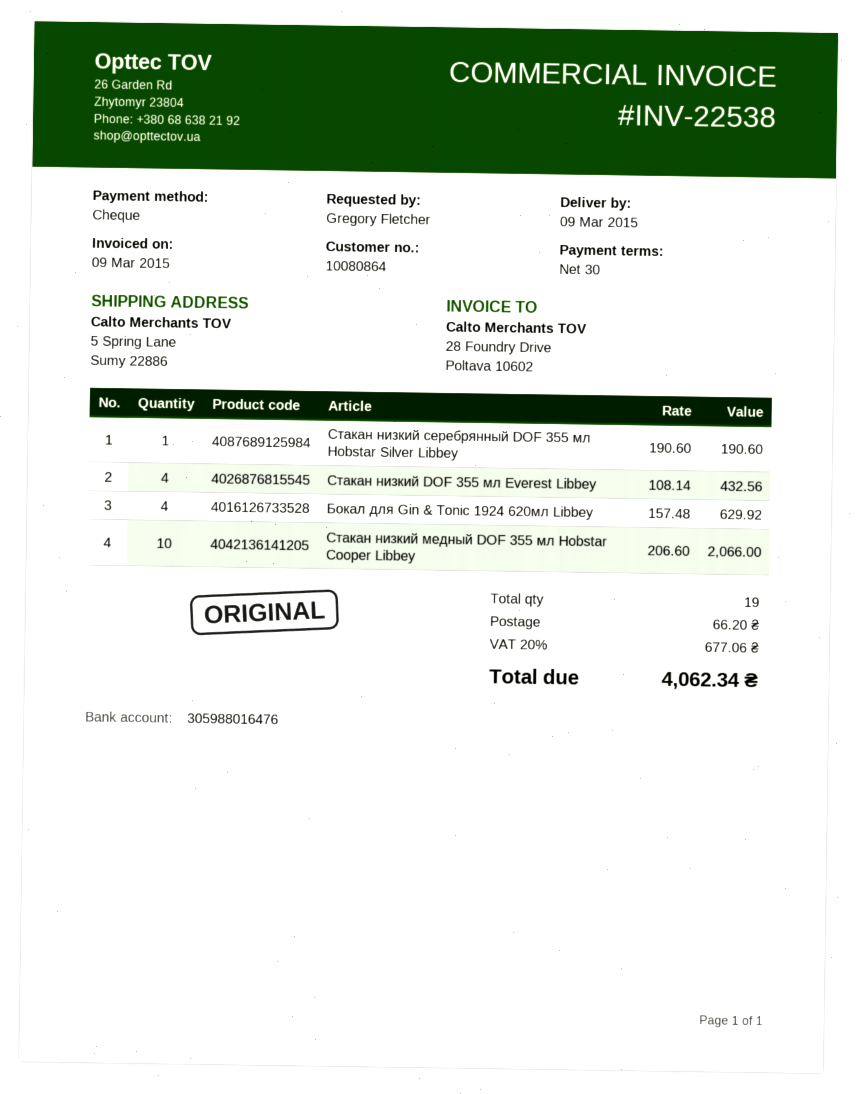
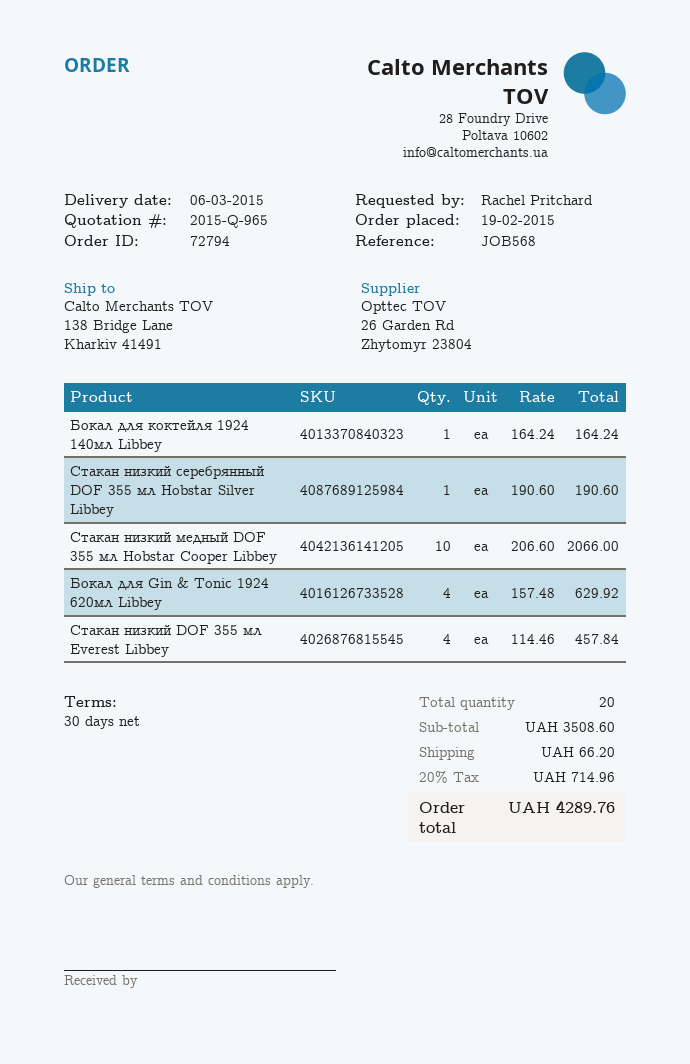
delivery date: 2015-03-09 -> 2015-03-06
ordered by: Gregory Fletcher -> Rachel Pritchard
ship to: 5 Spring Lane, Sumy 22886 -> 138 Bridge Lane, Kharkiv 41491
Стакан низкий DOF 355 мл Everest Libbey: 4 x 108.14 = 432.56 -> 4 x 114.46 = 457.84
Бокал для коктейля 1924 140мл Libbey: none -> 1 x 164.24 = 164.24
total quantity: 19 -> 20
tax: 20% = 677.06 -> 20% = 714.96
total: 4062.34 -> 4289.76

